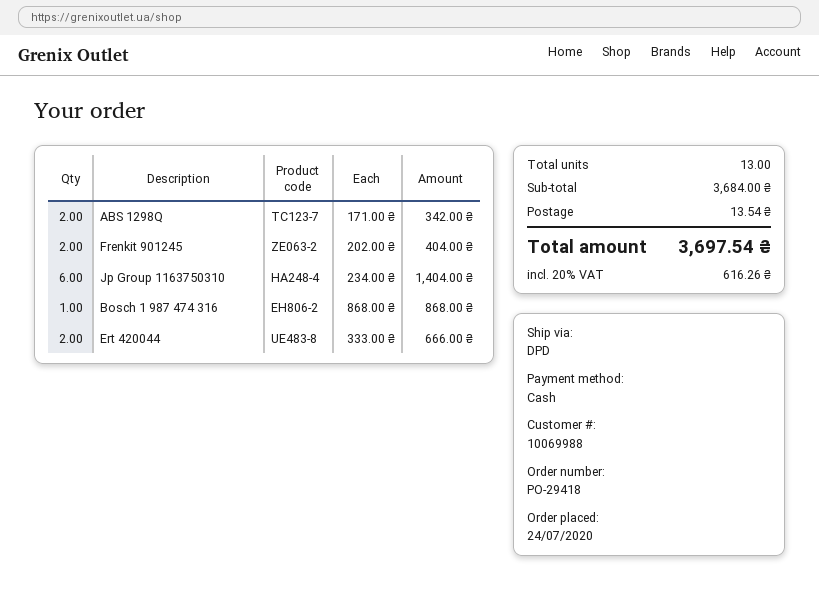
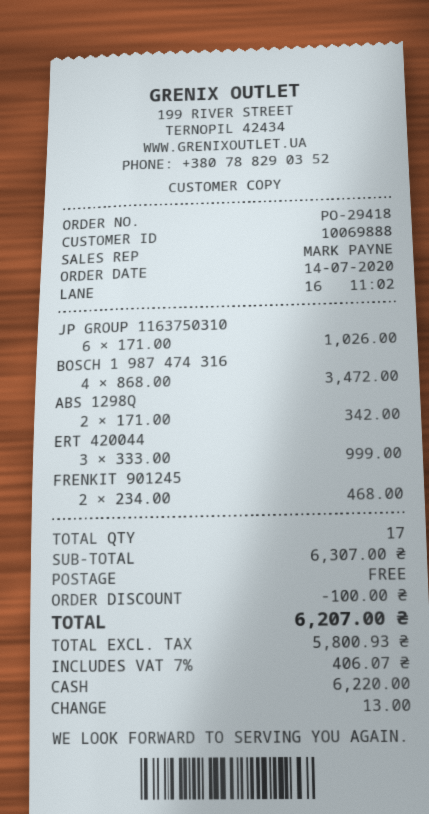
order date: 2020-07-24 -> 2020-07-14
customer number: 10069988 -> 10069888
Frenkit 901245: 2 x 202.00 = 404.00 -> 2 x 234.00 = 468.00
Jp Group 1163750310: 6 x 234.00 = 1404.00 -> 6 x 171.00 = 1026.00
Bosch 1 987 474 316: 1 x 868.00 = 868.00 -> 4 x 868.00 = 3472.00
Ert 420044: 2 x 333.00 = 666.00 -> 3 x 333.00 = 999.00
total quantity: 13 -> 17
subtotal: 3684.00 -> 6307.00
discount: none -> 100.00
shipping: 13.54 -> 0.00
tax: 20% = 616.26 -> 7% = 406.07
total: 3697.54 -> 6207.00

